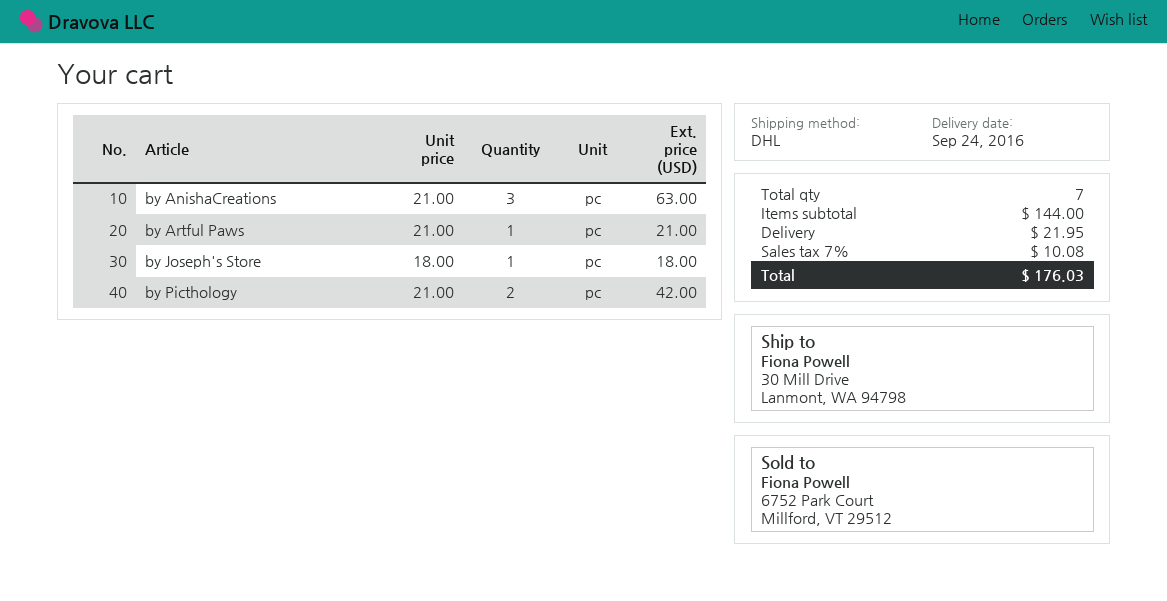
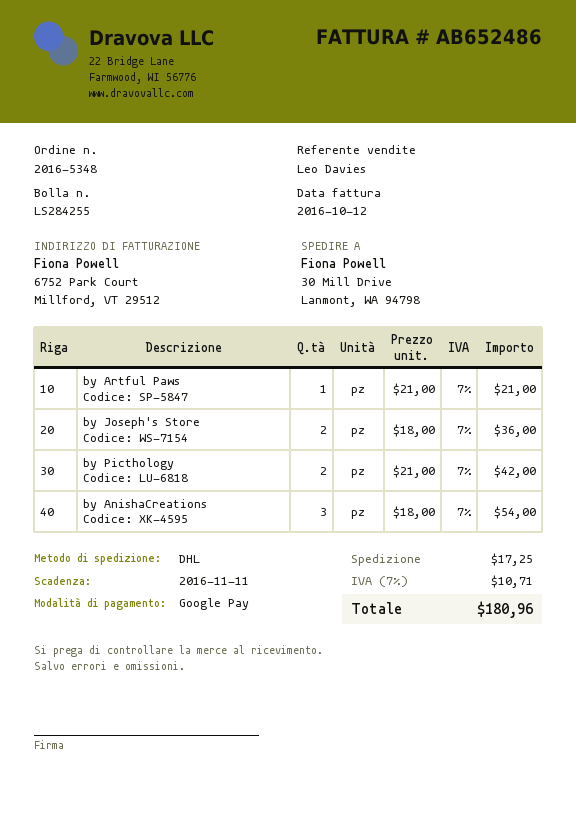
by AnishaCreations: 3 x 21.00 = 63.00 -> 3 x 18.00 = 54.00
by Joseph's Store: 1 x 18.00 = 18.00 -> 2 x 18.00 = 36.00
shipping: 21.95 -> 17.25
tax: 7% = 10.08 -> 7% = 10.71
total: 176.03 -> 180.96

